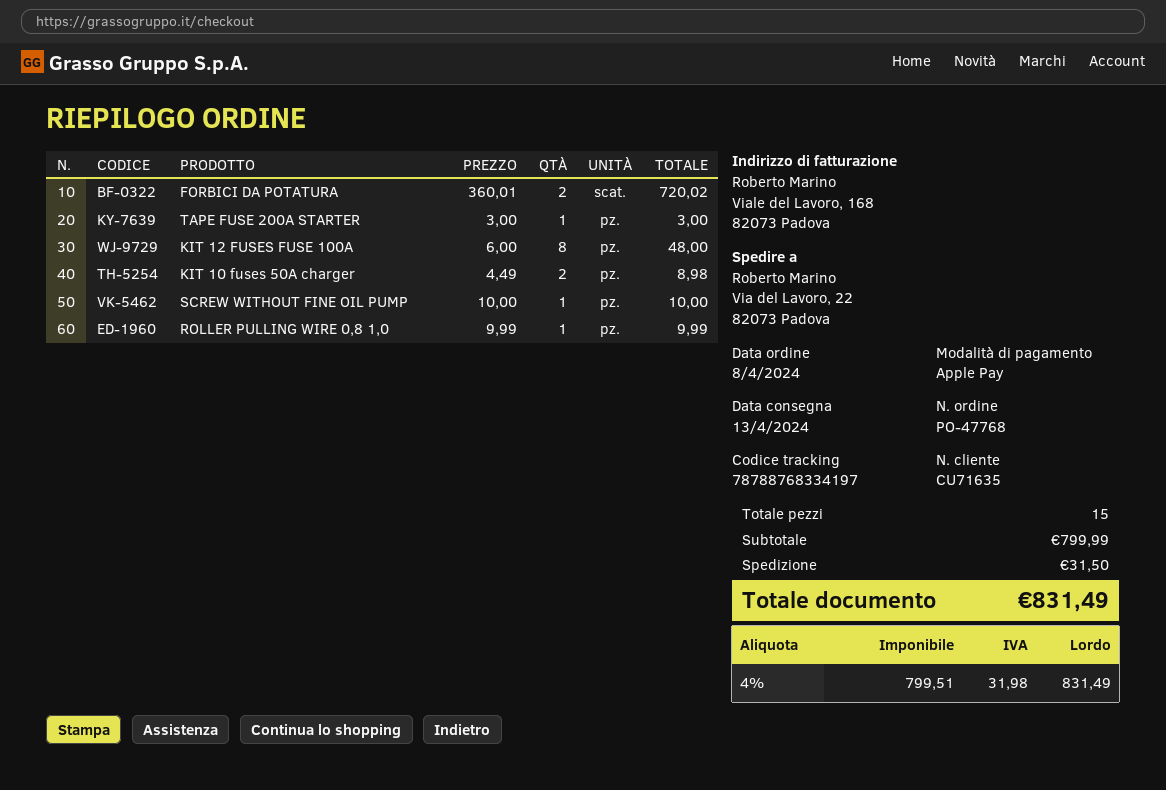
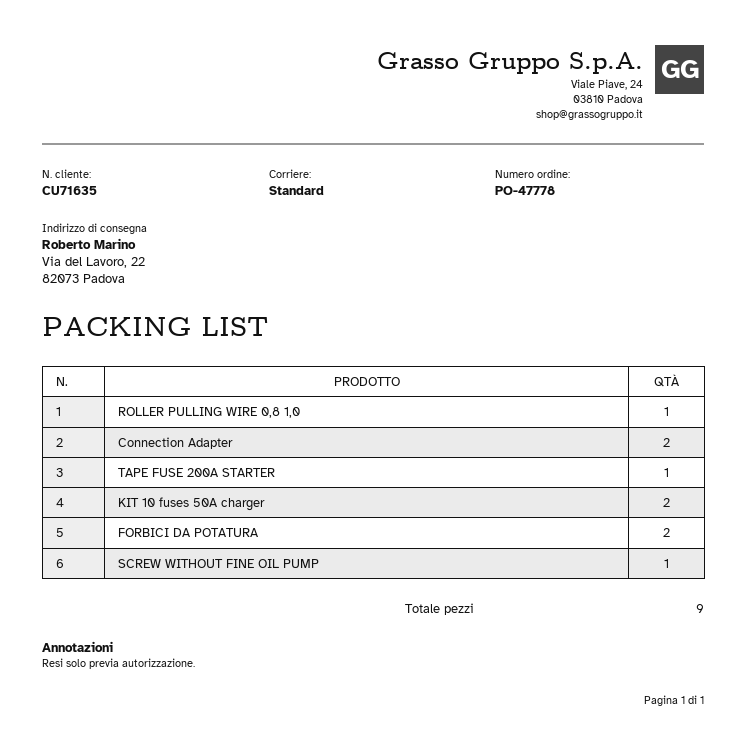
order number: PO-47768 -> PO-47778
KIT 12 FUSES FUSE 100A: 8 -> none
Connection Adapter: none -> 2
total quantity: 15 -> 9

